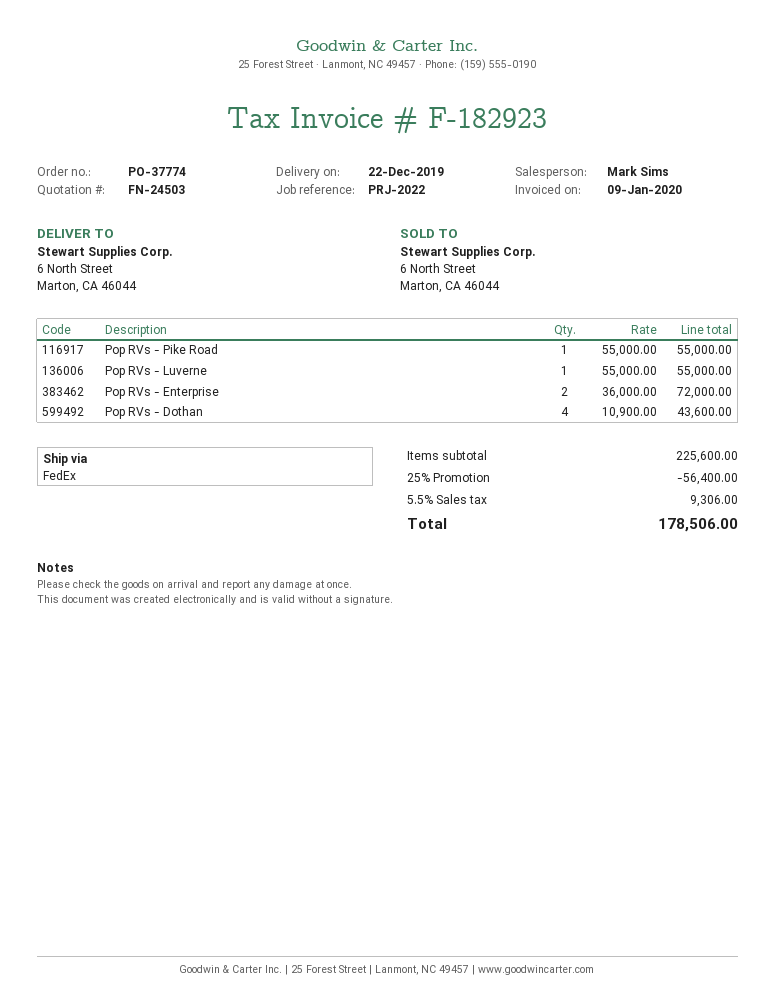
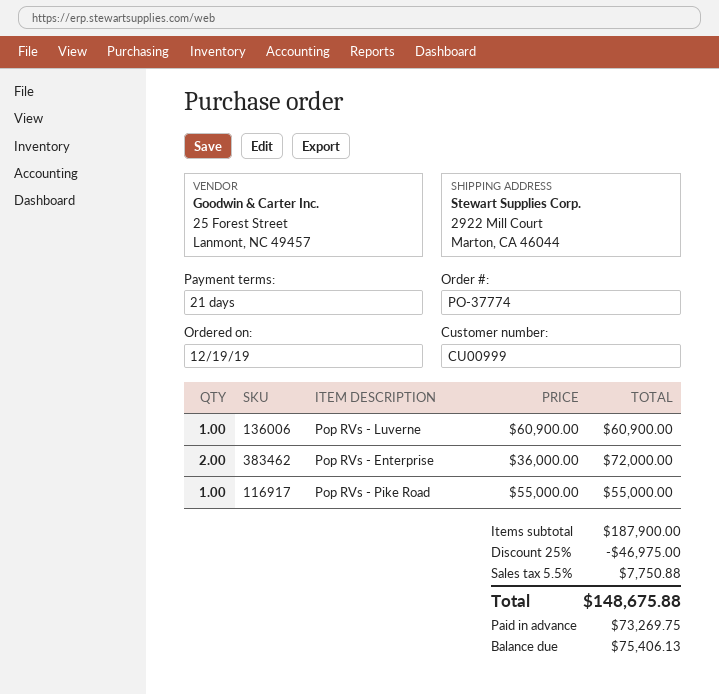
ship to: 6 North Street, Marton, CA 46044 -> 2922 Mill Court, Marton, CA 46044
Pop RVs - Luverne: 1 x 55000.00 = 55000.00 -> 1 x 60900.00 = 60900.00
Pop RVs - Dothan: 4 x 10900.00 = 43600.00 -> none
subtotal: 225600.00 -> 187900.00
discount: 25% = 56400.00 -> 25% = 46975.00
tax: 5.5% = 9306.00 -> 5.5% = 7750.88
total: 178506.00 -> 148675.88

